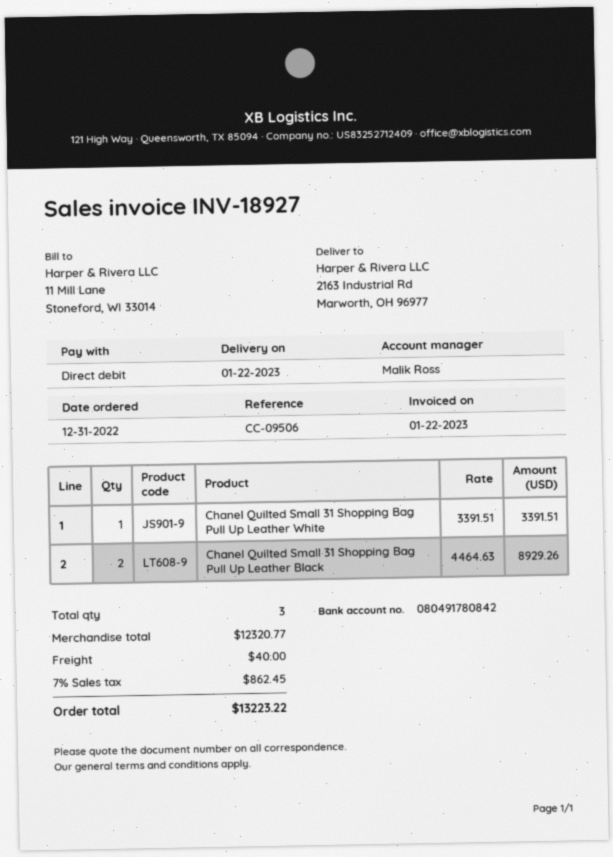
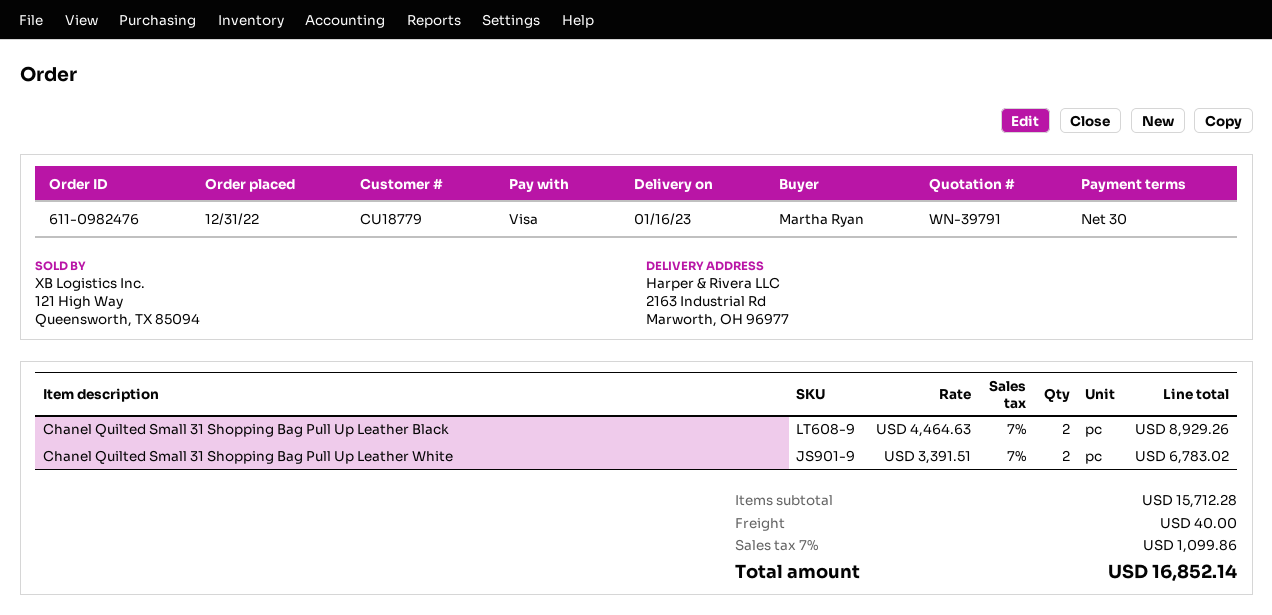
delivery date: 2023-01-22 -> 2023-01-16
payment method: direct debit -> Visa
Chanel Quilted Small 31 Shopping Bag Pull Up Leather White: 1 x 3391.51 = 3391.51 -> 2 x 3391.51 = 6783.02
subtotal: 12320.77 -> 15712.28
tax: 7% = 862.45 -> 7% = 1099.86
total: 13223.22 -> 16852.14

